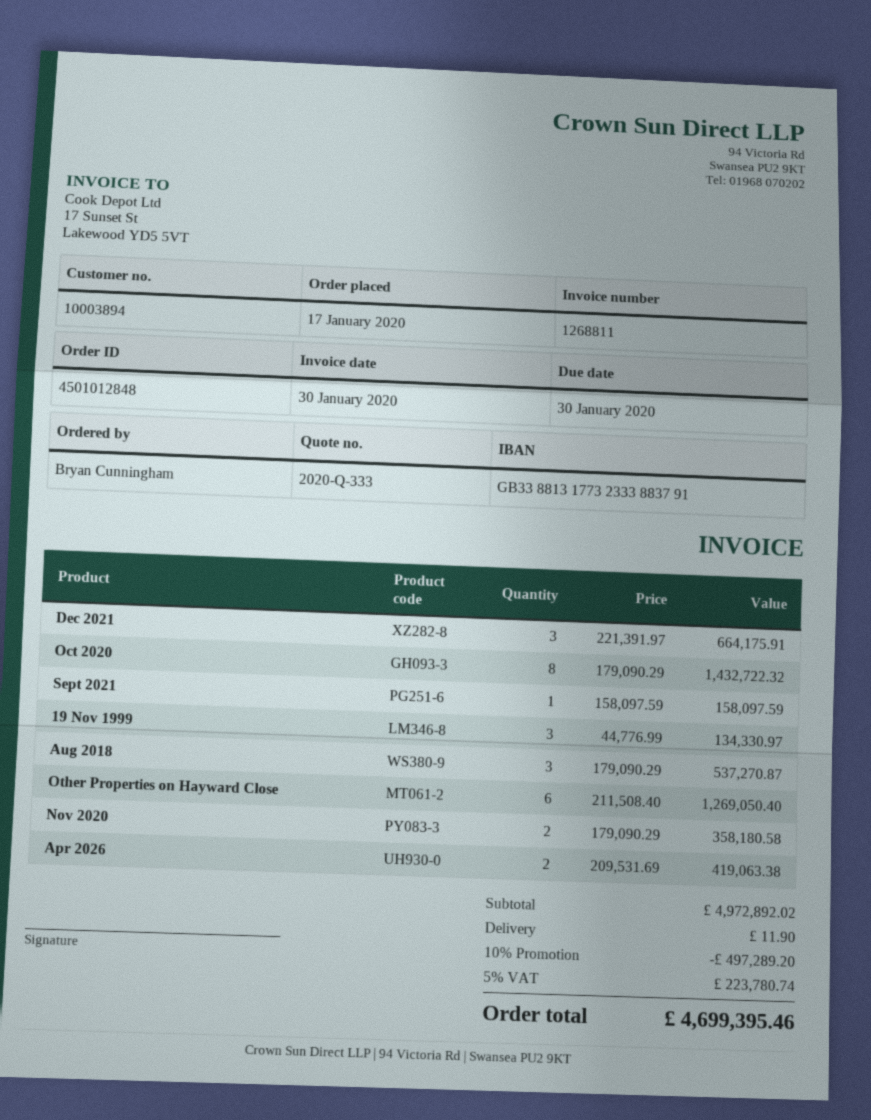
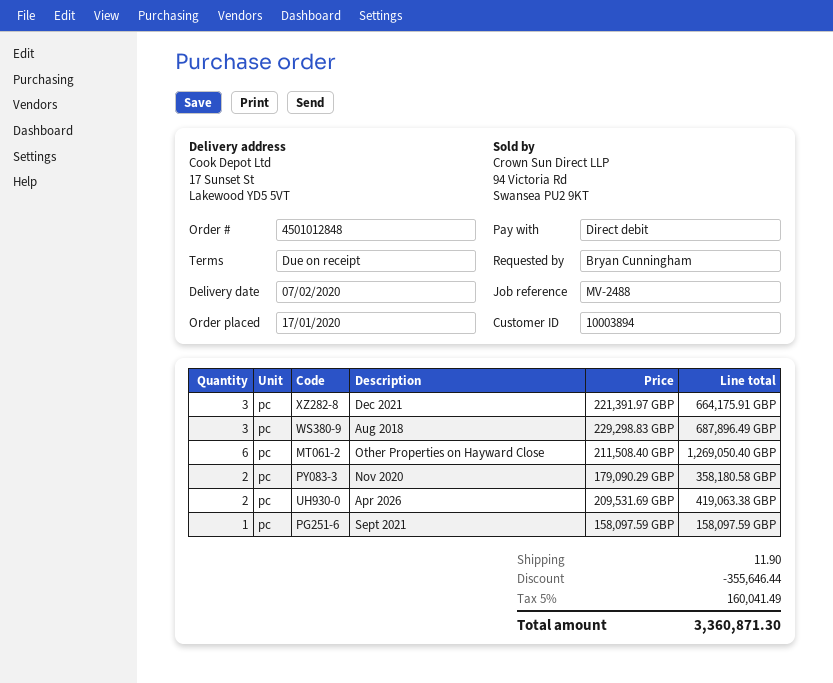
Oct 2020: 8 x 179090.29 = 1432722.32 -> none
19 Nov 1999: 3 x 44776.99 = 134330.97 -> none
Aug 2018: 3 x 179090.29 = 537270.87 -> 3 x 229298.83 = 687896.49
discount: 497289.20 -> 355646.44
tax: 5% = 223780.74 -> 5% = 160041.49
total: 4699395.46 -> 3360871.30

